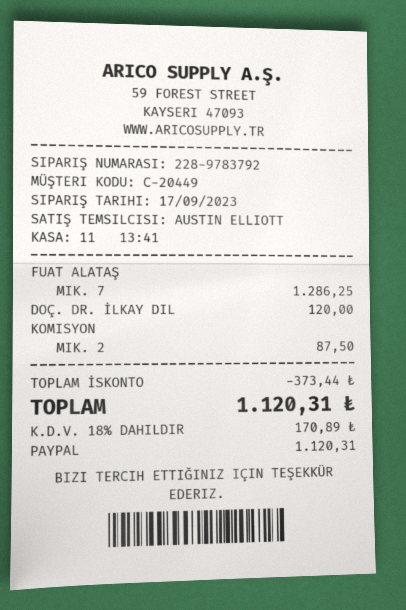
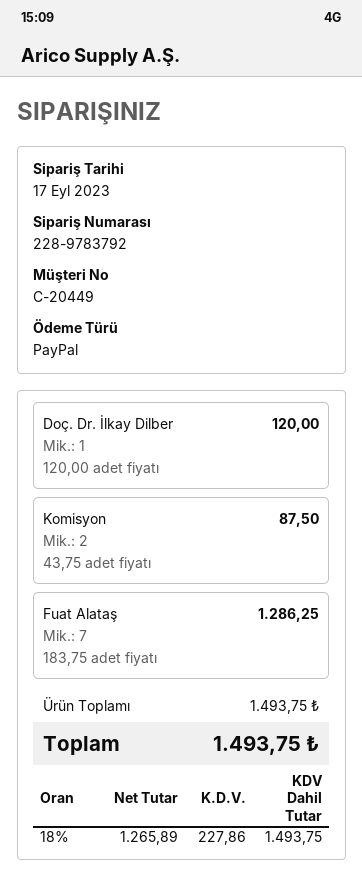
discount: 373.44 -> none
tax: 18% = 170.89 -> 18% = 227.86
total: 1120.31 -> 1493.75

